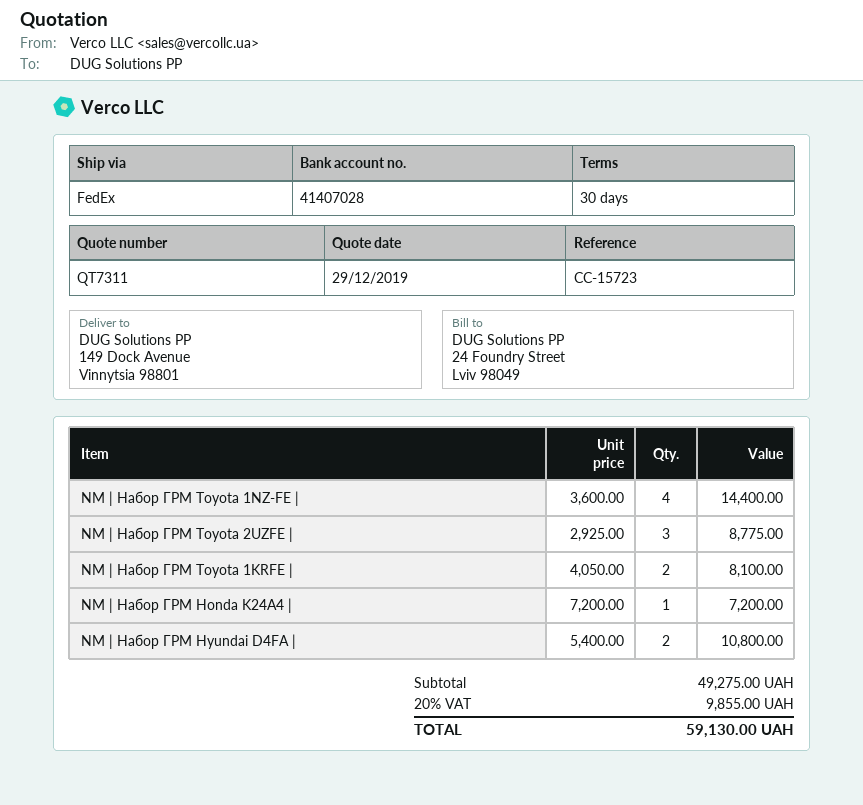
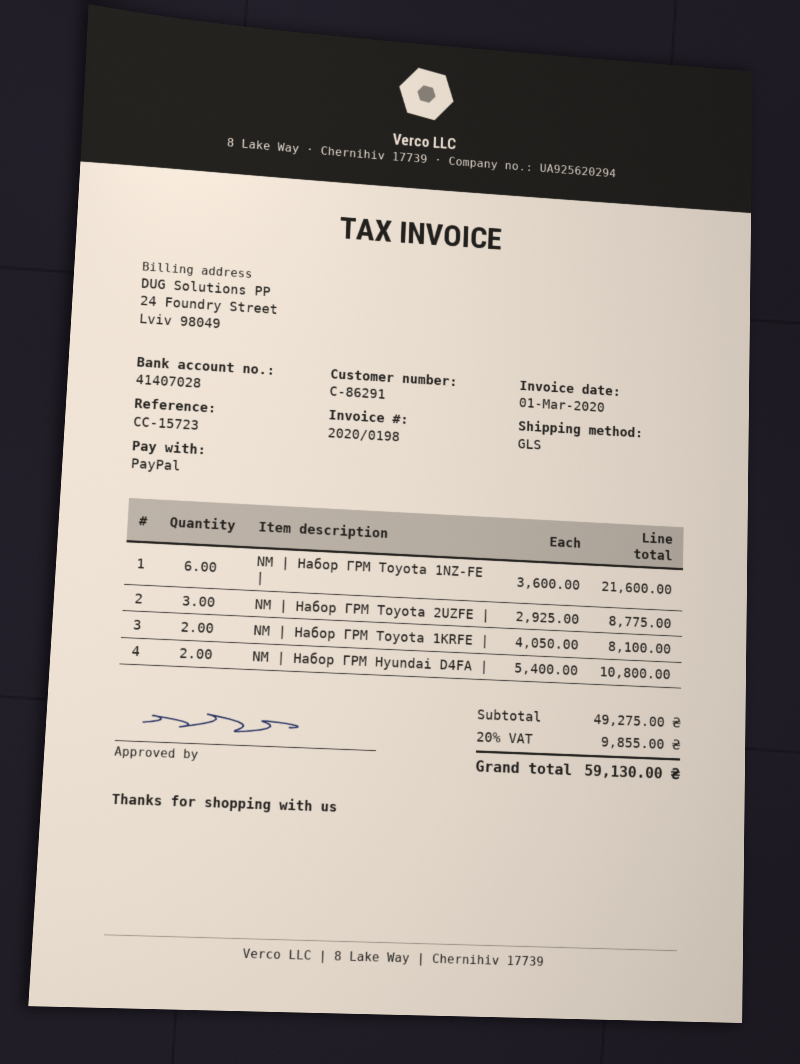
shipping method: FedEx -> GLS
NM | Набор ГРМ Toyota 1NZ-FE |: 4 x 3600.00 = 14400.00 -> 6 x 3600.00 = 21600.00
NM | Набор ГРМ Honda K24A4 |: 1 x 7200.00 = 7200.00 -> none

